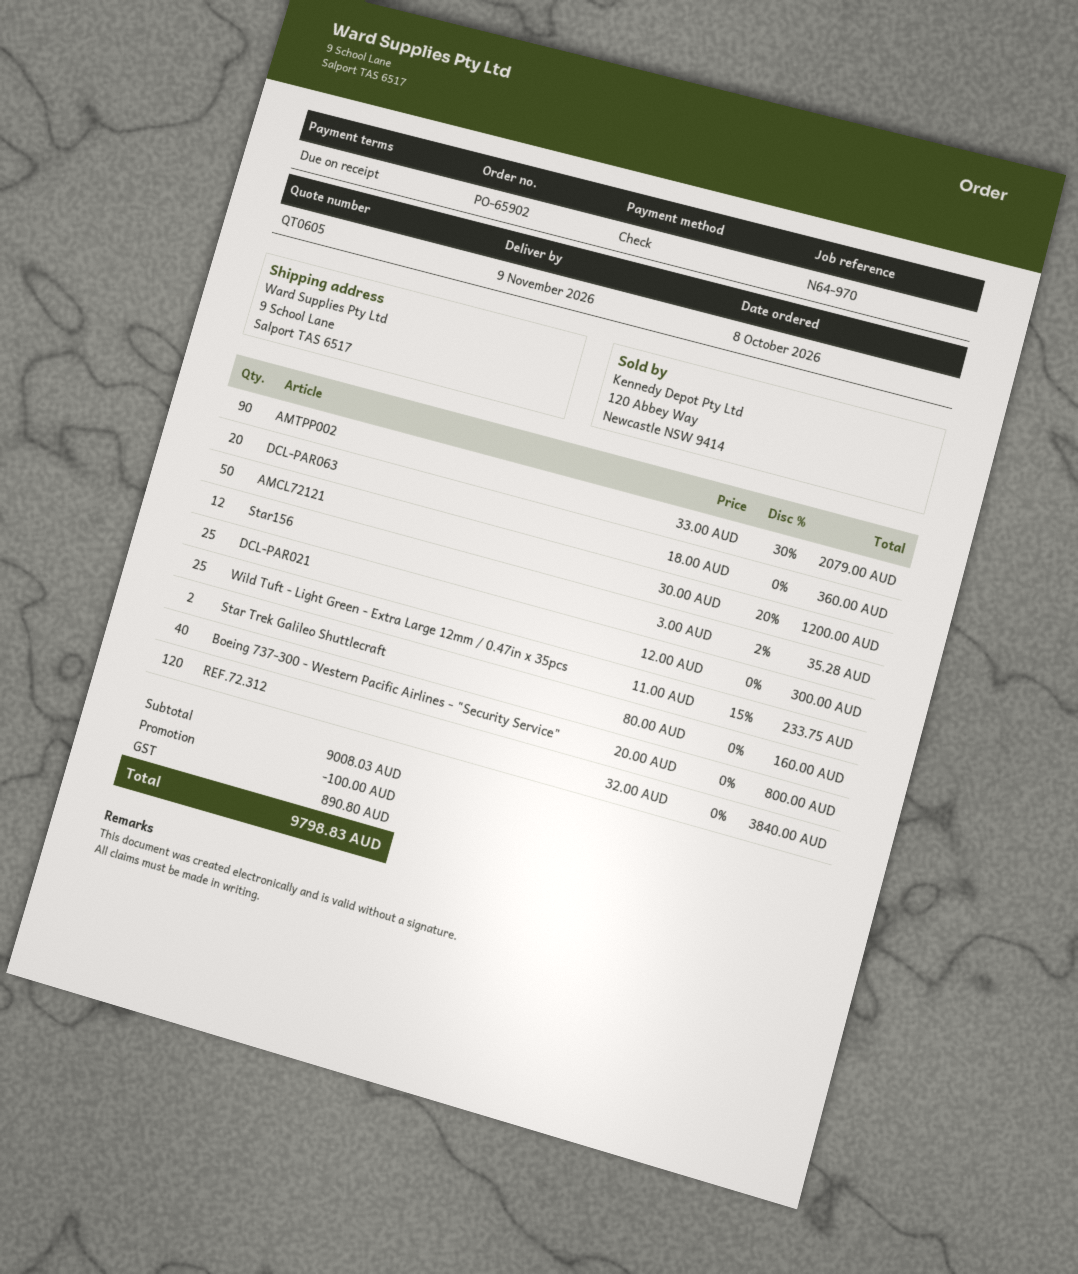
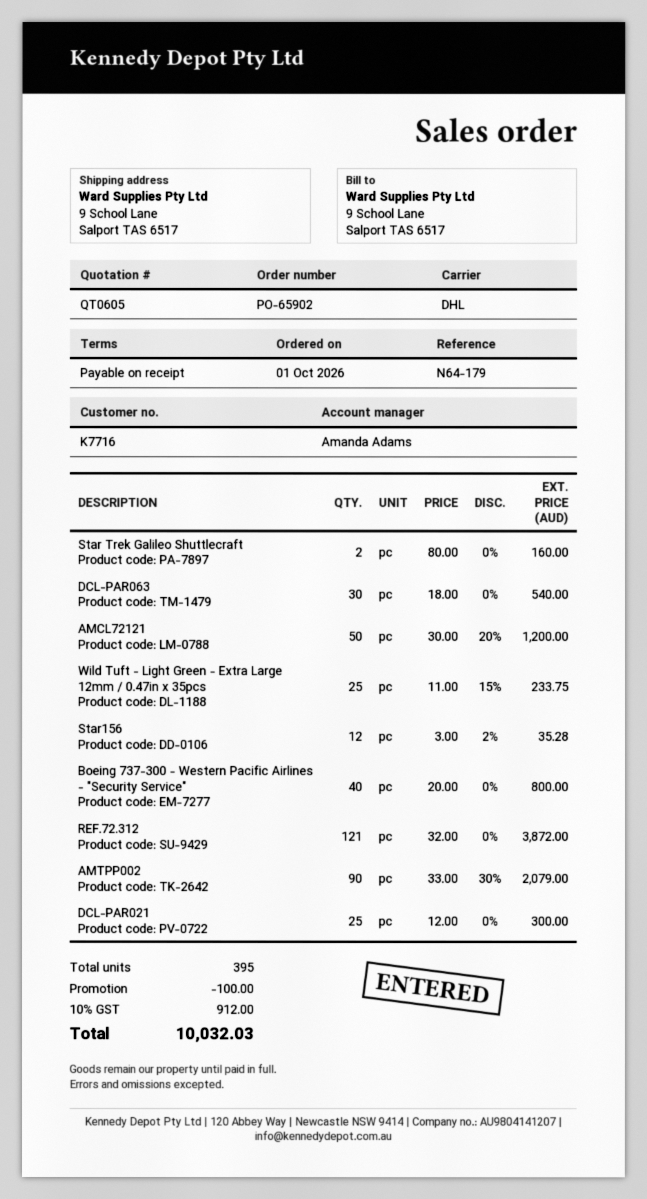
order date: 2026-10-08 -> 2026-10-01
reference: N64-970 -> N64-179
DCL-PAR063: 20 x 18.00 = 360.00 -> 30 x 18.00 = 540.00
REF.72.312: 120 x 32.00 = 3840.00 -> 121 x 32.00 = 3872.00
tax: 890.80 -> 912.00
total: 9798.83 -> 10032.03

